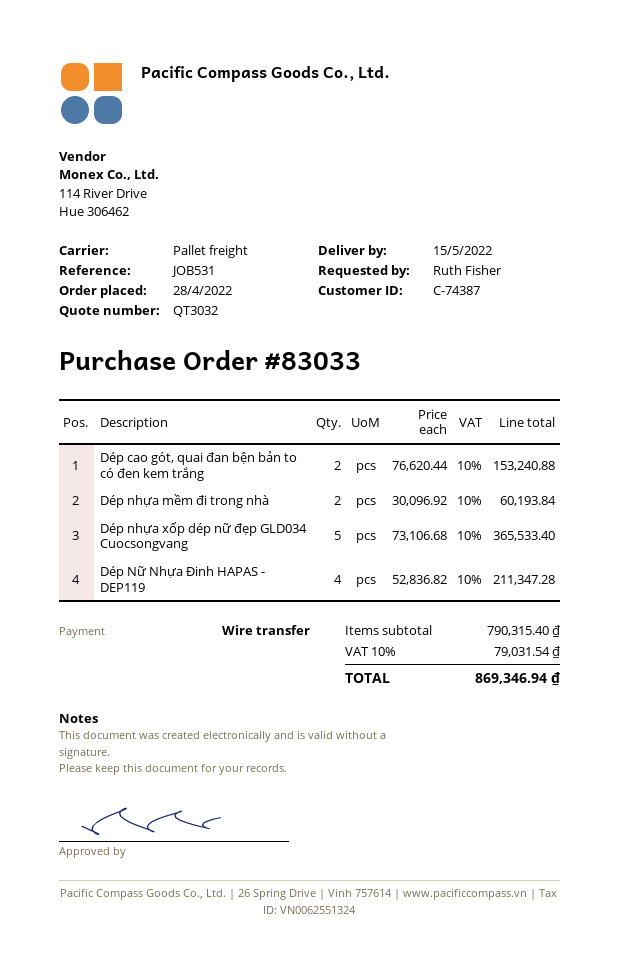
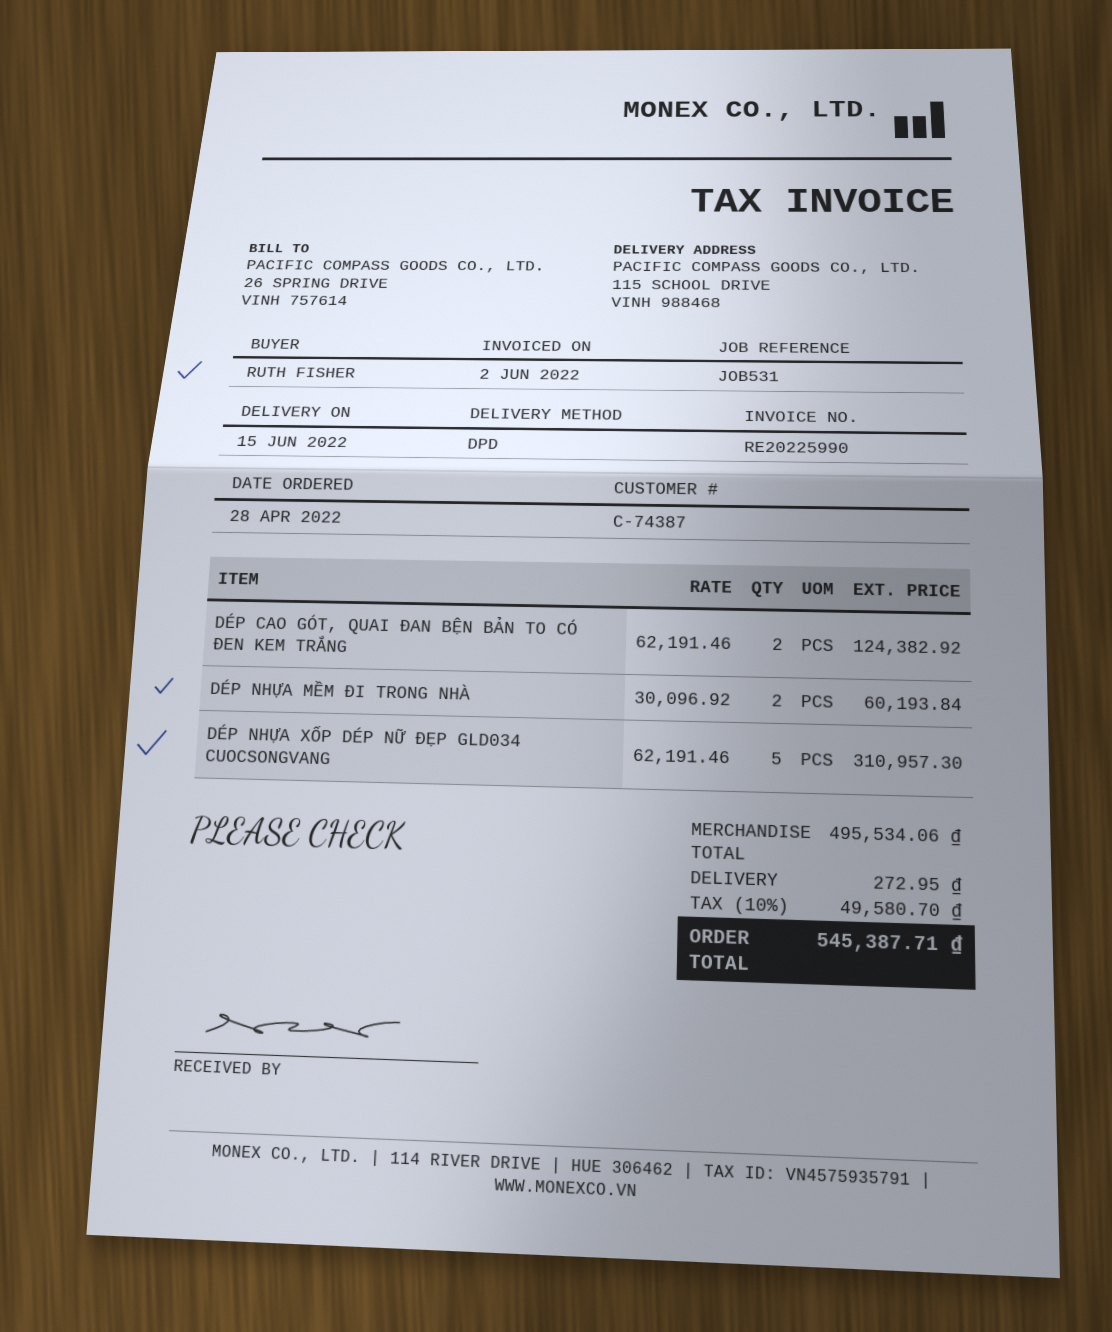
delivery date: 2022-05-15 -> 2022-06-15
shipping method: pallet freight -> DPD
Dép cao gót, quai đan bện bản to có đen kem trắng: 2 x 76620.44 = 153240.88 -> 2 x 62191.46 = 124382.92
Dép nhựa xốp dép nữ đẹp GLD034 Cuocsongvang: 5 x 73106.68 = 365533.40 -> 5 x 62191.46 = 310957.30
Dép Nữ Nhựa Đinh HAPAS - DEP119: 4 x 52836.82 = 211347.28 -> none
subtotal: 790315.40 -> 495534.06
shipping: none -> 272.95
tax: 10% = 79031.54 -> 10% = 49580.70
total: 869346.94 -> 545387.71

